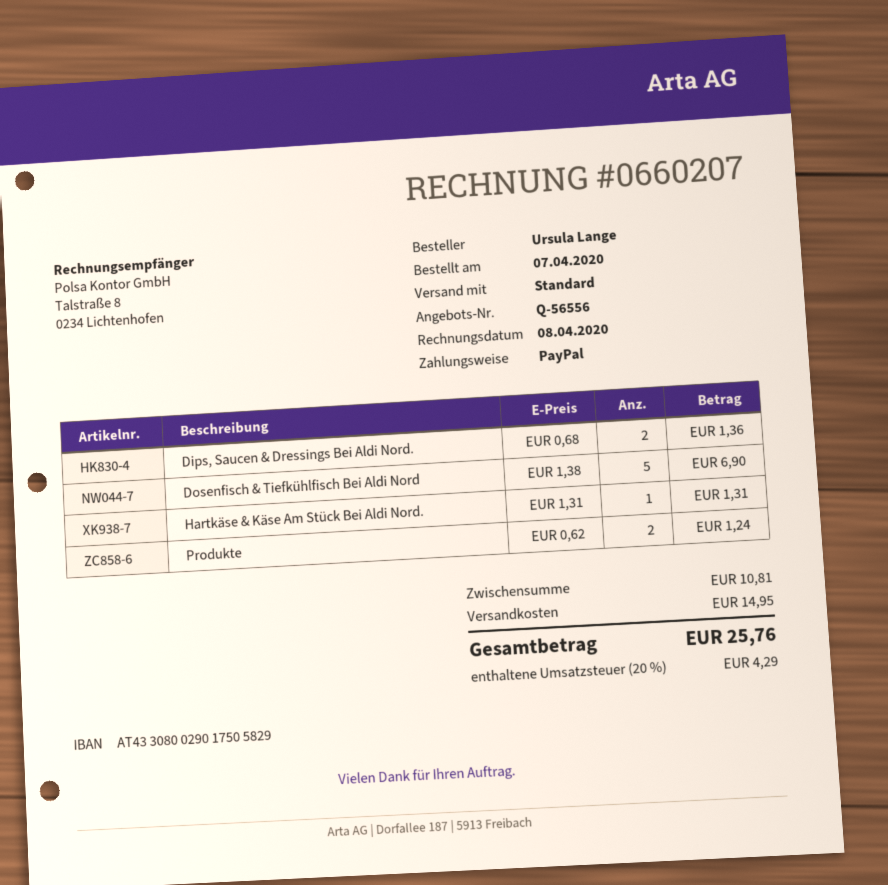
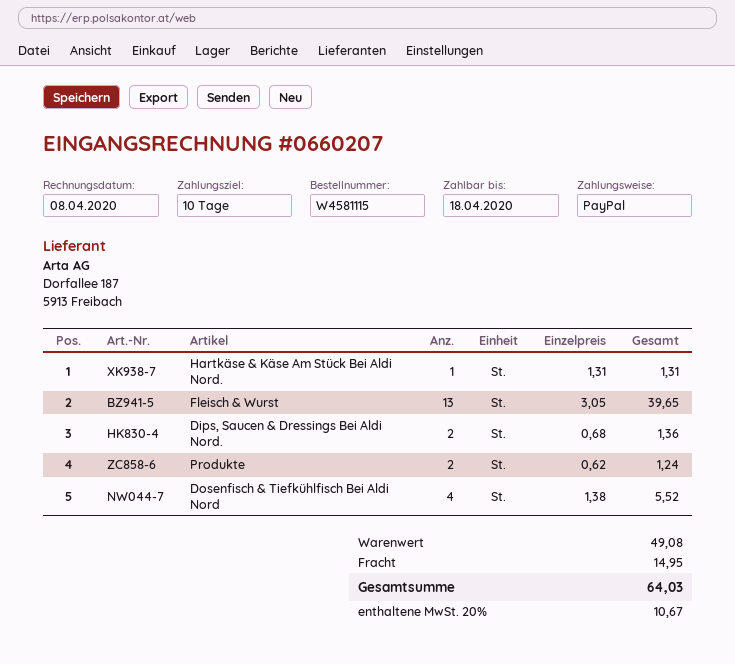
Dosenfisch & Tiefkühlfisch Bei Aldi Nord: 5 x 1.38 = 6.90 -> 4 x 1.38 = 5.52
Fleisch & Wurst: none -> 13 x 3.05 = 39.65
subtotal: 10.81 -> 49.08
tax: 20% = 4.29 -> 20% = 10.67
total: 25.76 -> 64.03

